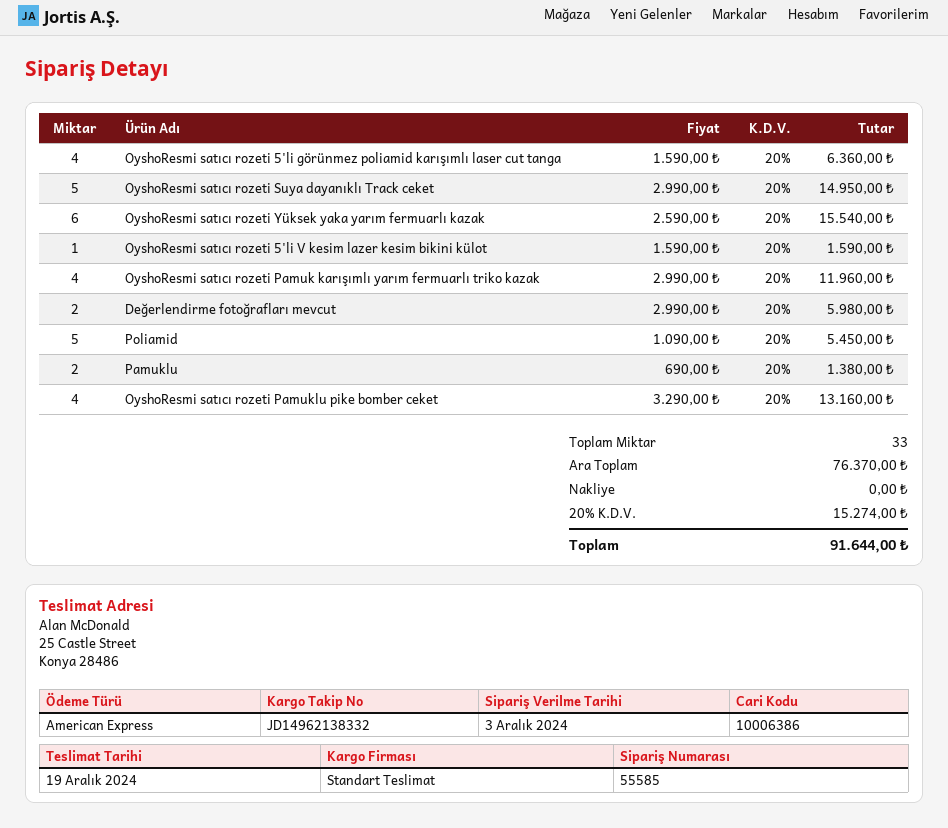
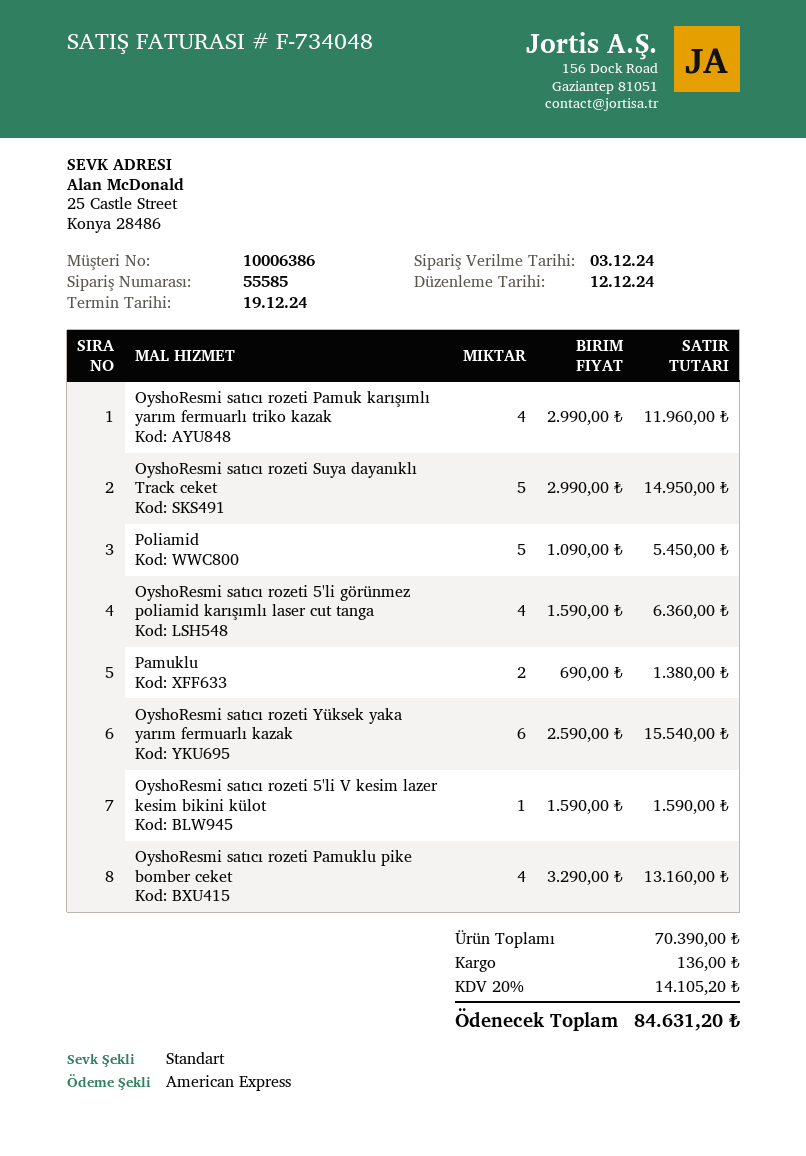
Değerlendirme fotoğrafları mevcut: 2 x 2990.00 = 5980.00 -> none
subtotal: 76370.00 -> 70390.00
shipping: 0.00 -> 136.00
tax: 20% = 15274.00 -> 20% = 14105.20
total: 91644.00 -> 84631.20

